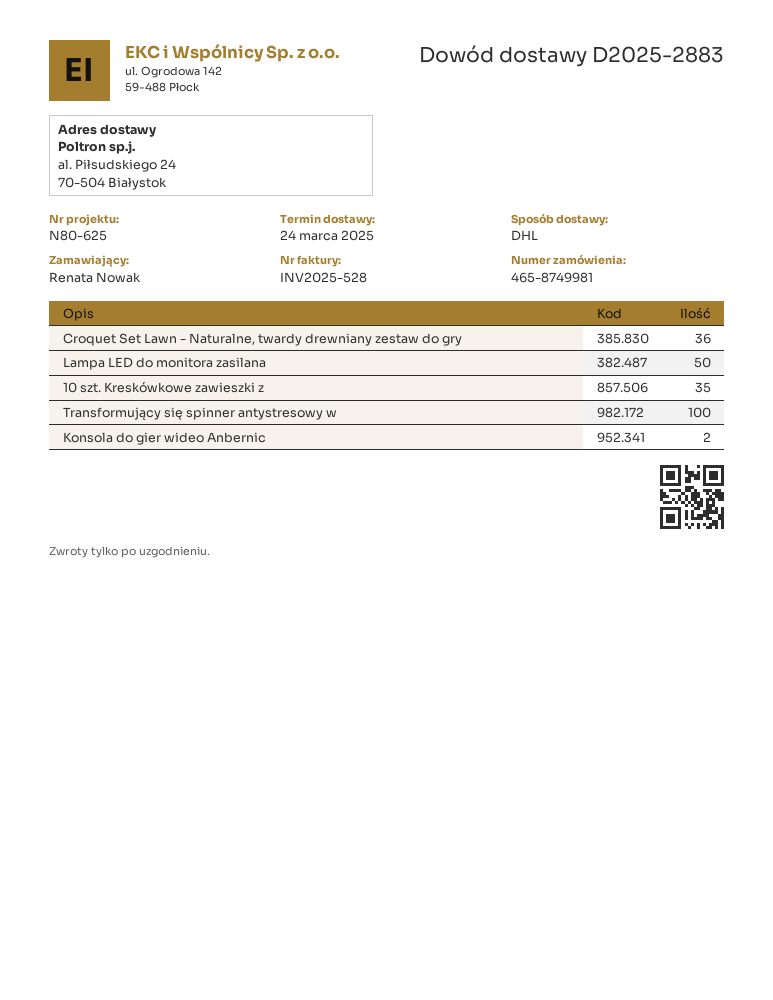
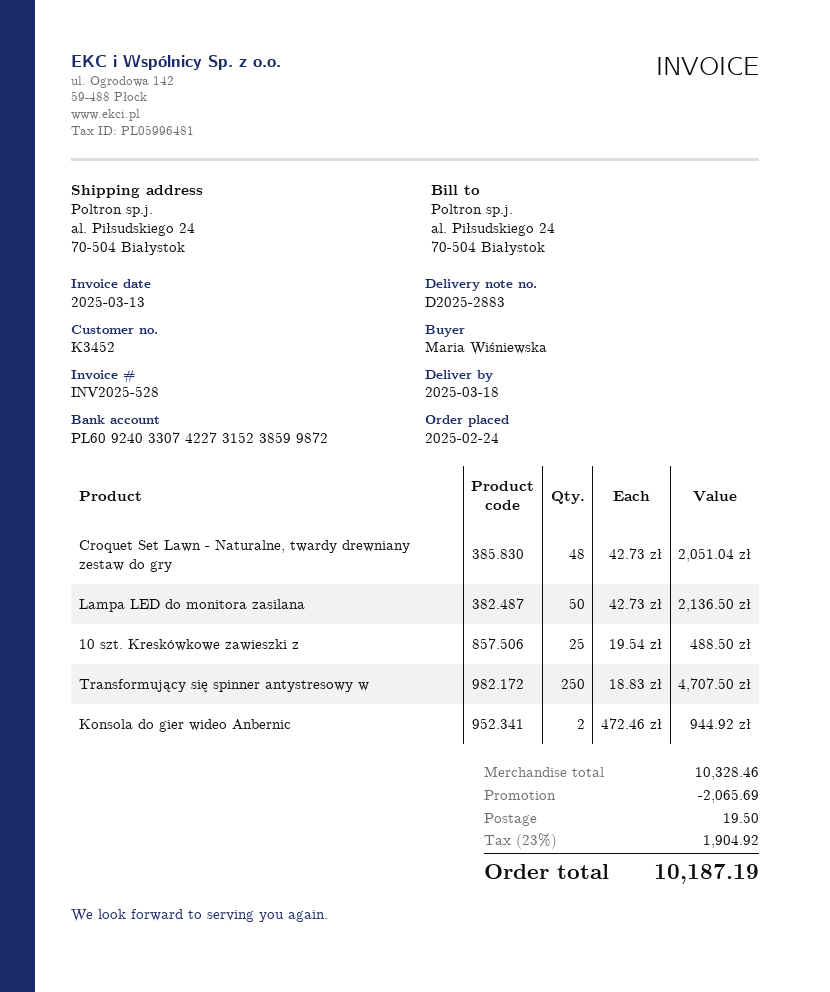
delivery date: 2025-03-24 -> 2025-03-18
ordered by: Renata Nowak -> Maria Wiśniewska
Croquet Set Lawn - Naturalne, twardy drewniany zestaw do gry: 36 -> 48
10 szt. Kreskówkowe zawieszki z: 35 -> 25
Transformujący się spinner antystresowy w: 100 -> 250

